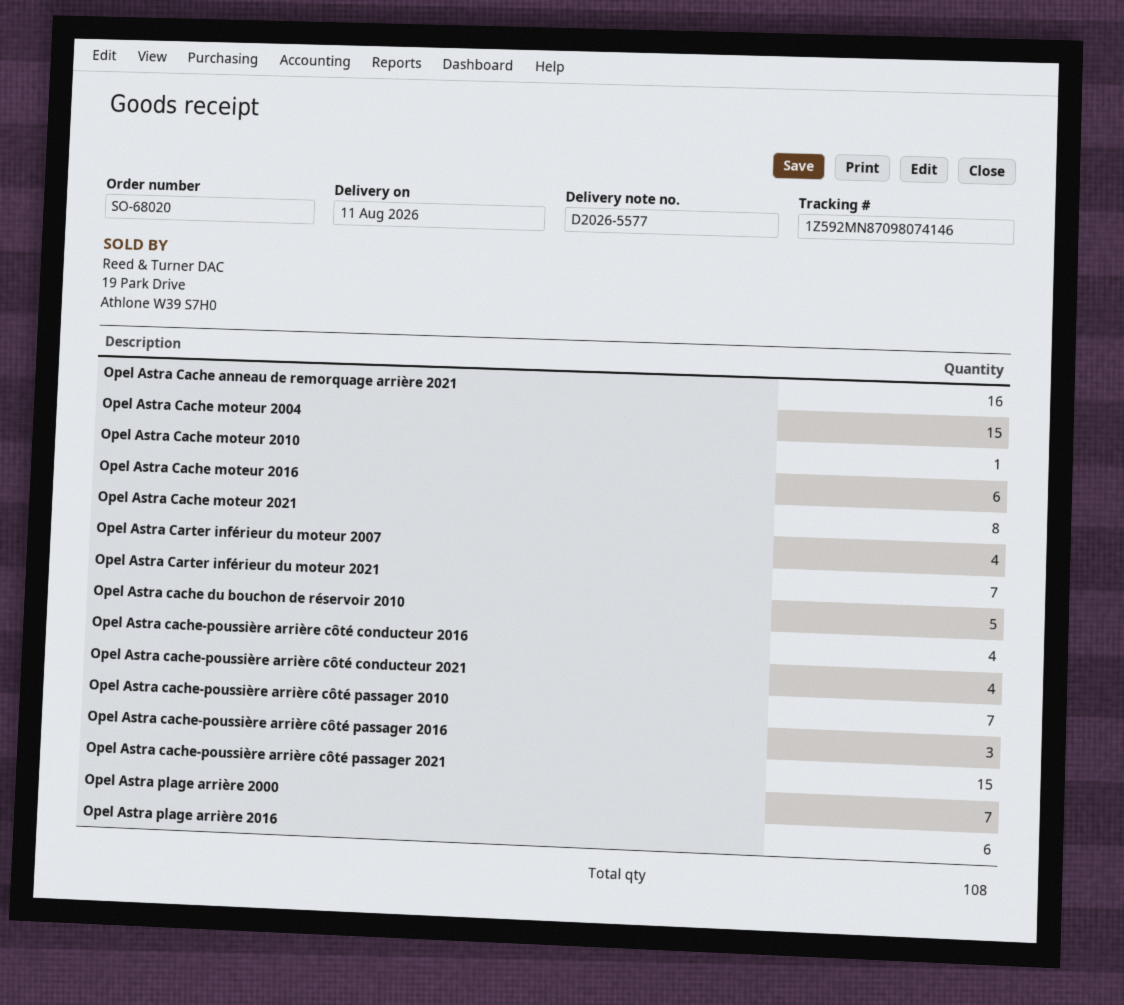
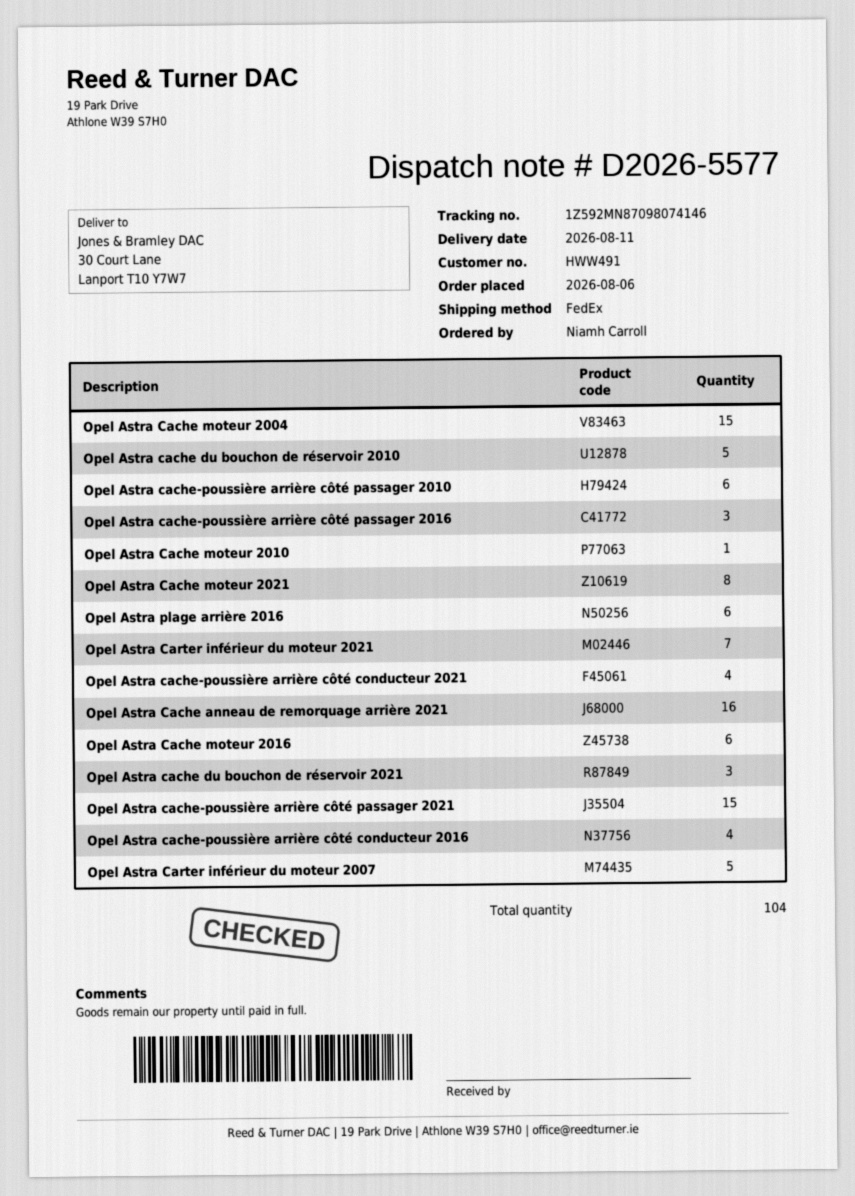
Opel Astra Carter inférieur du moteur 2007: 4 -> 5
Opel Astra cache-poussière arrière côté passager 2010: 7 -> 6
Opel Astra plage arrière 2000: 7 -> none
Opel Astra cache du bouchon de réservoir 2021: none -> 3
total quantity: 108 -> 104

